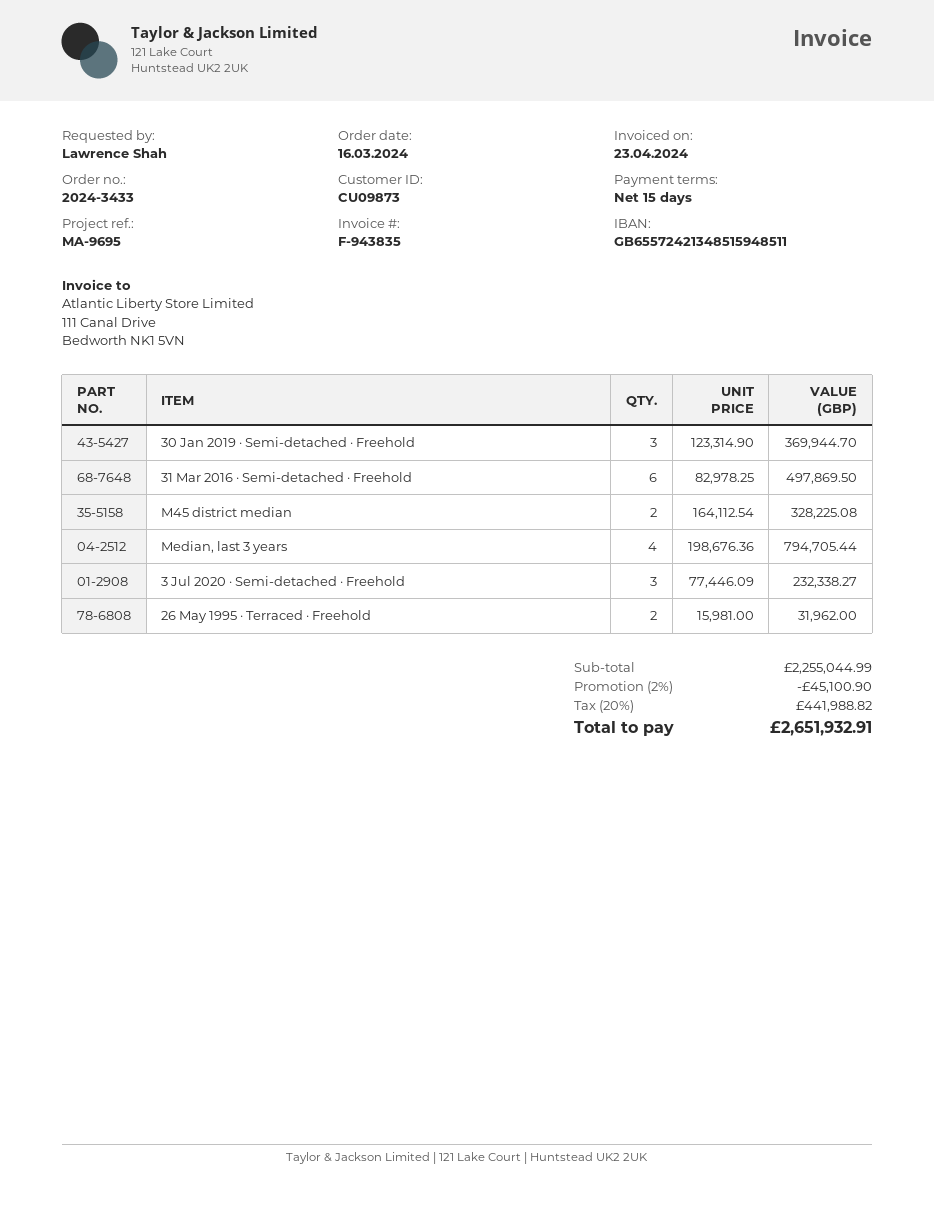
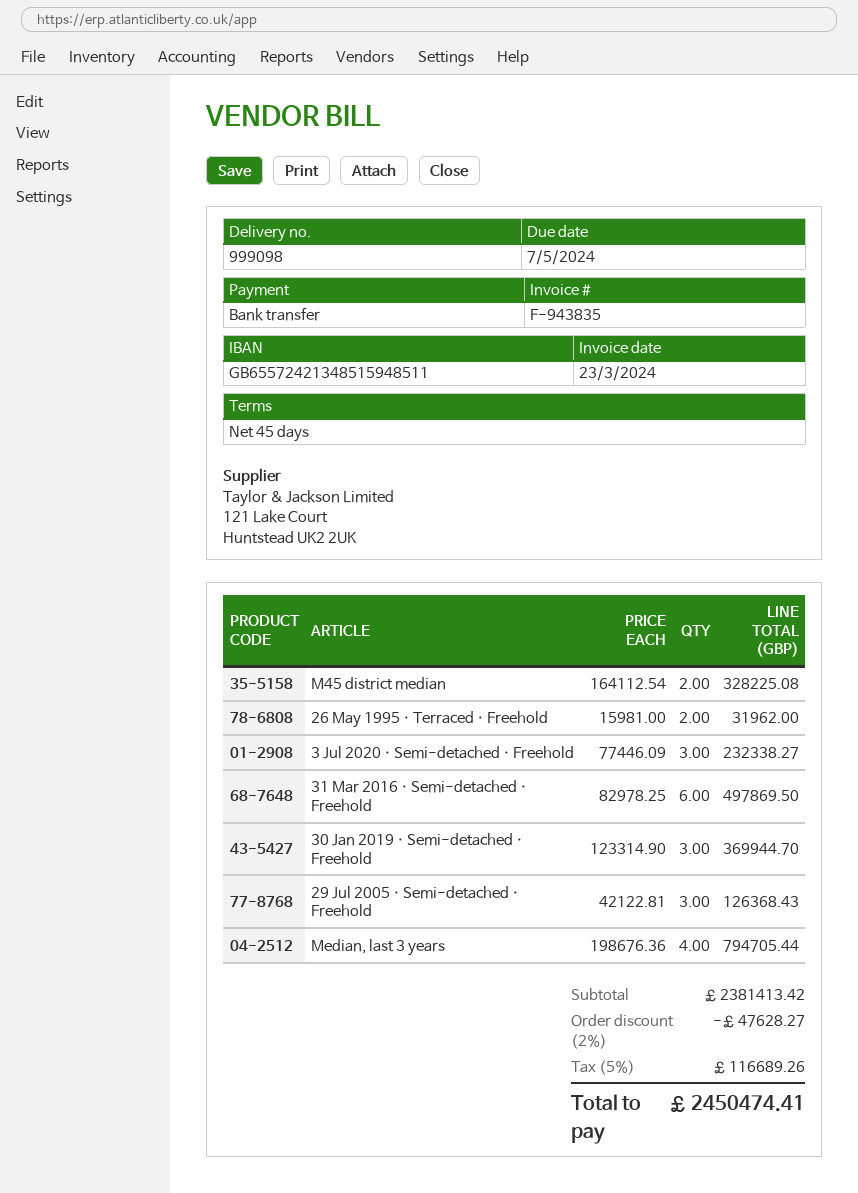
invoice date: 2024-04-23 -> 2024-03-23
payment terms: 15 days -> 45 days
29 Jul 2005 · Semi-detached · Freehold: none -> 3 x 42122.81 = 126368.43
subtotal: 2255044.99 -> 2381413.42
discount: 2% = 45100.90 -> 2% = 47628.27
tax: 20% = 441988.82 -> 5% = 116689.26
total: 2651932.91 -> 2450474.41

